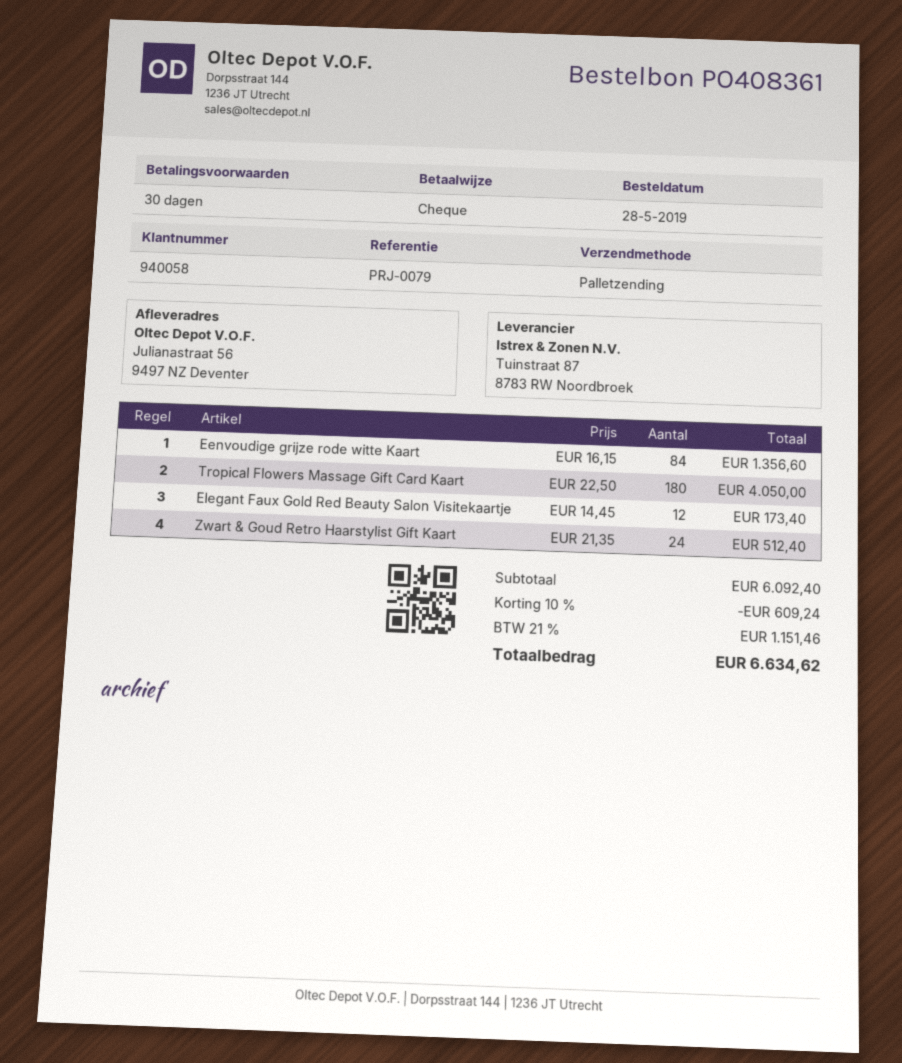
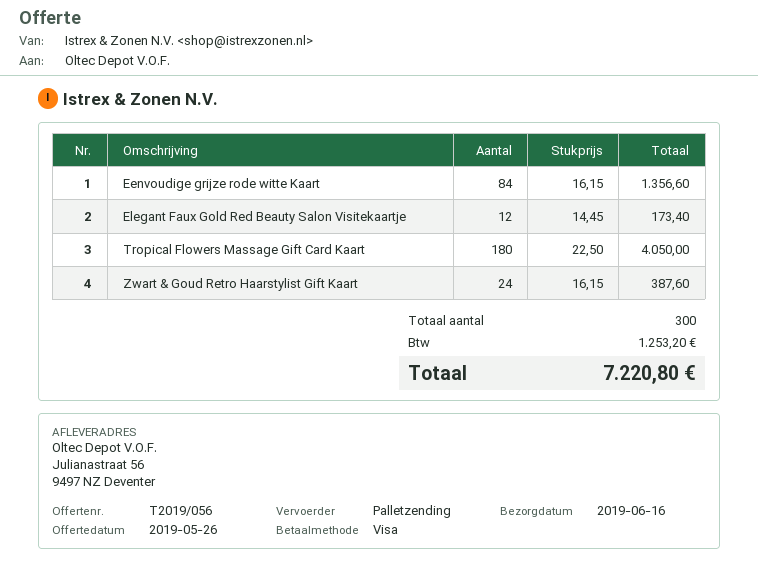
payment method: cheque -> Visa
Zwart & Goud Retro Haarstylist Gift Kaart: 24 x 21.35 = 512.40 -> 24 x 16.15 = 387.60
discount: 10% = 609.24 -> none
tax: 1151.46 -> 1253.20
total: 6634.62 -> 7220.80

